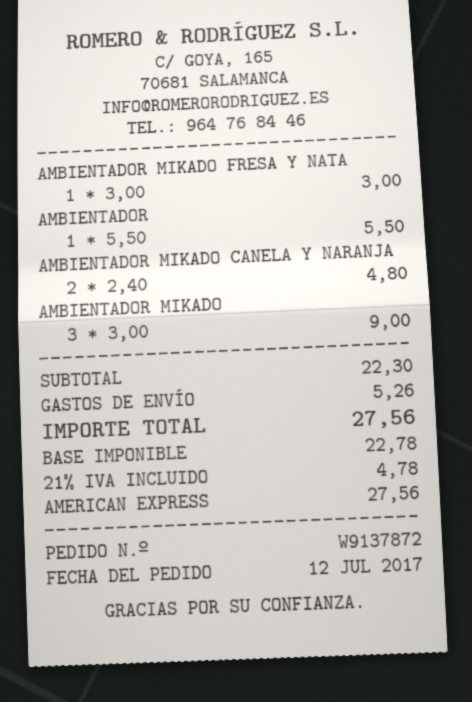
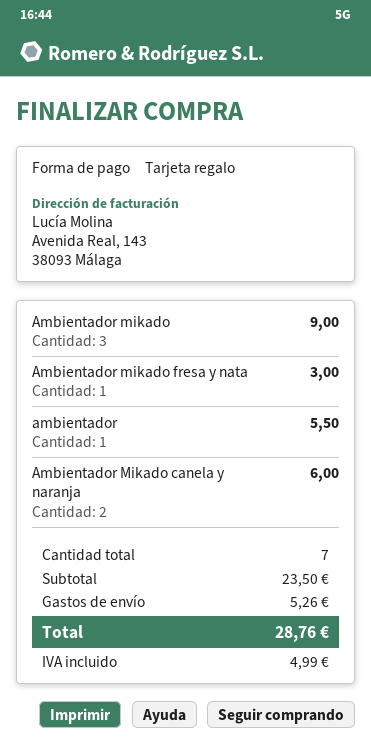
payment method: American Express -> gift card
AMBIENTADOR MIKADO CANELA Y NARANJA: 2 for 4.80 -> 2 for 6.00
subtotal: 22.30 -> 23.50
tax: 4.78 -> 4.99
total: 27.56 -> 28.76

